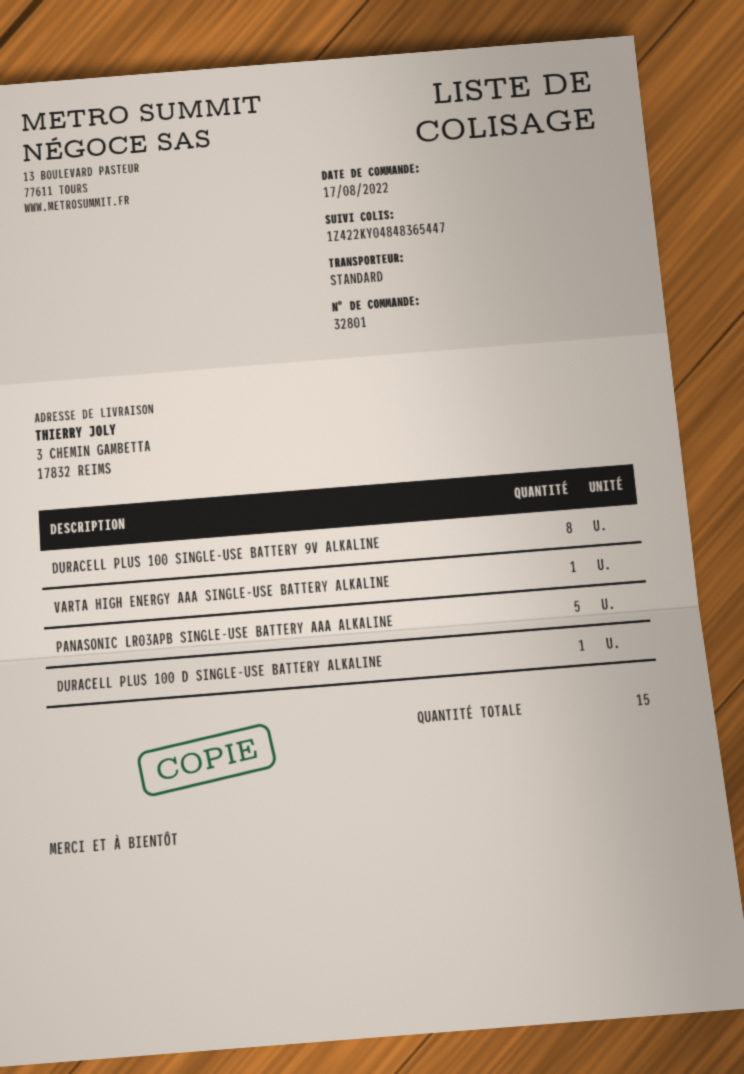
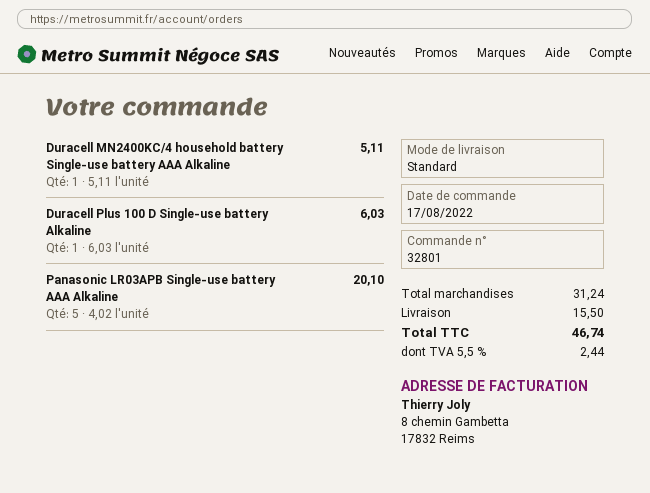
DURACELL PLUS 100 SINGLE-USE BATTERY 9V ALKALINE: 8 -> none
VARTA HIGH ENERGY AAA SINGLE-USE BATTERY ALKALINE: 1 -> none
Duracell MN2400KC/4 household battery Single-use battery AAA Alkaline: none -> 1

